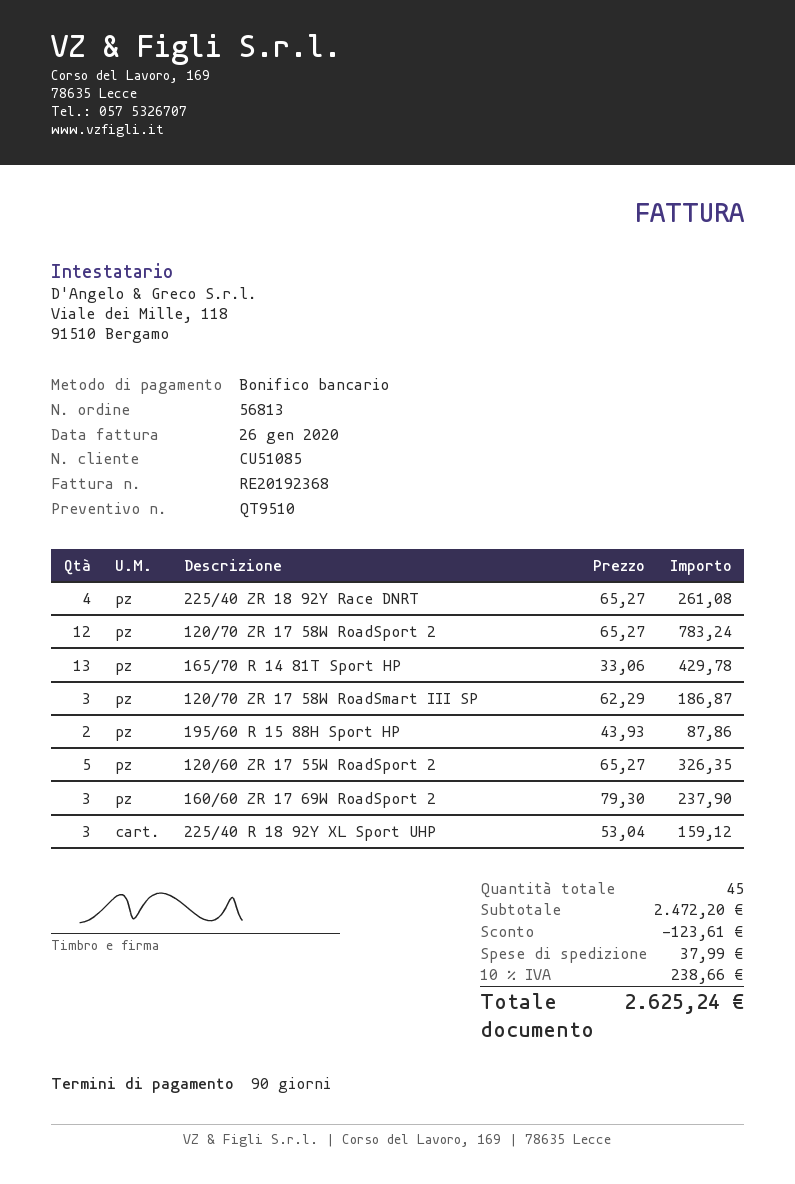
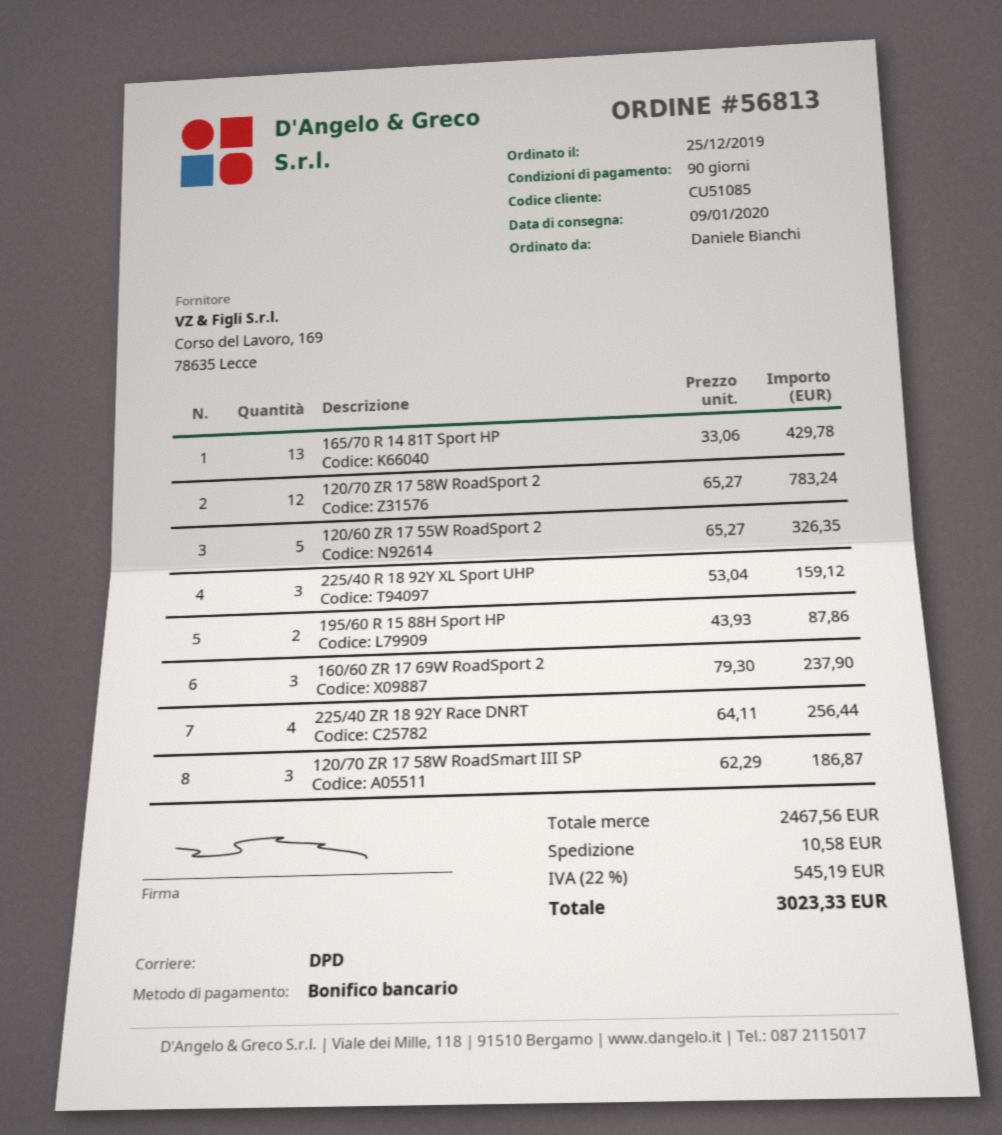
225/40 ZR 18 92Y Race DNRT: 4 x 65.27 = 261.08 -> 4 x 64.11 = 256.44
subtotal: 2472.20 -> 2467.56
discount: 123.61 -> none
shipping: 37.99 -> 10.58
tax: 10% = 238.66 -> 22% = 545.19
total: 2625.24 -> 3023.33

